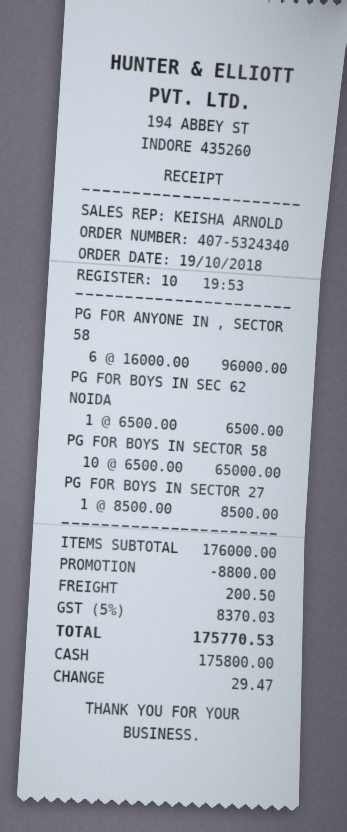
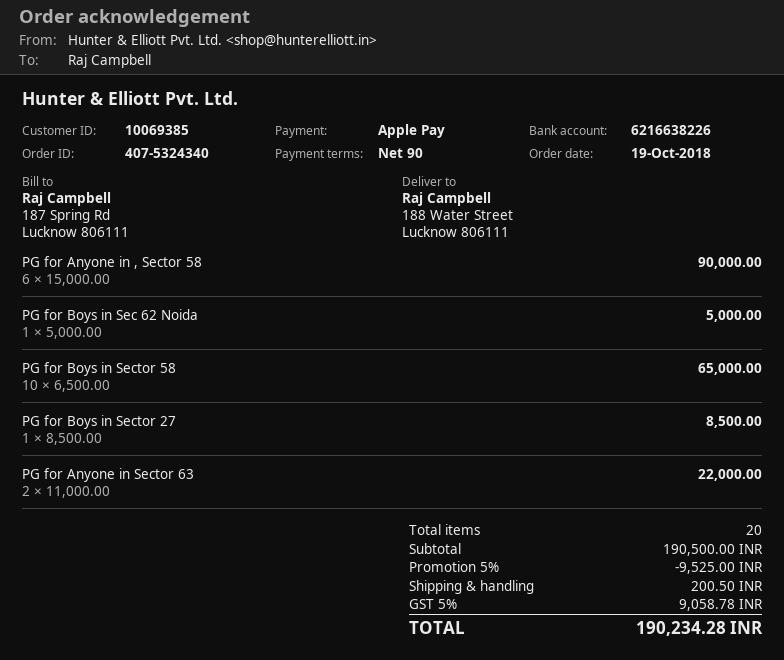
payment method: cash -> Apple Pay
PG FOR ANYONE IN , SECTOR 58: 6 x 16000.00 = 96000.00 -> 6 x 15000.00 = 90000.00
PG FOR BOYS IN SEC 62 NOIDA: 1 x 6500.00 = 6500.00 -> 1 x 5000.00 = 5000.00
PG for Anyone in Sector 63: none -> 2 x 11000.00 = 22000.00
subtotal: 176000.00 -> 190500.00
discount: 8800.00 -> 9525.00
tax: 5% = 8370.03 -> 5% = 9058.78
total: 175770.53 -> 190234.28

